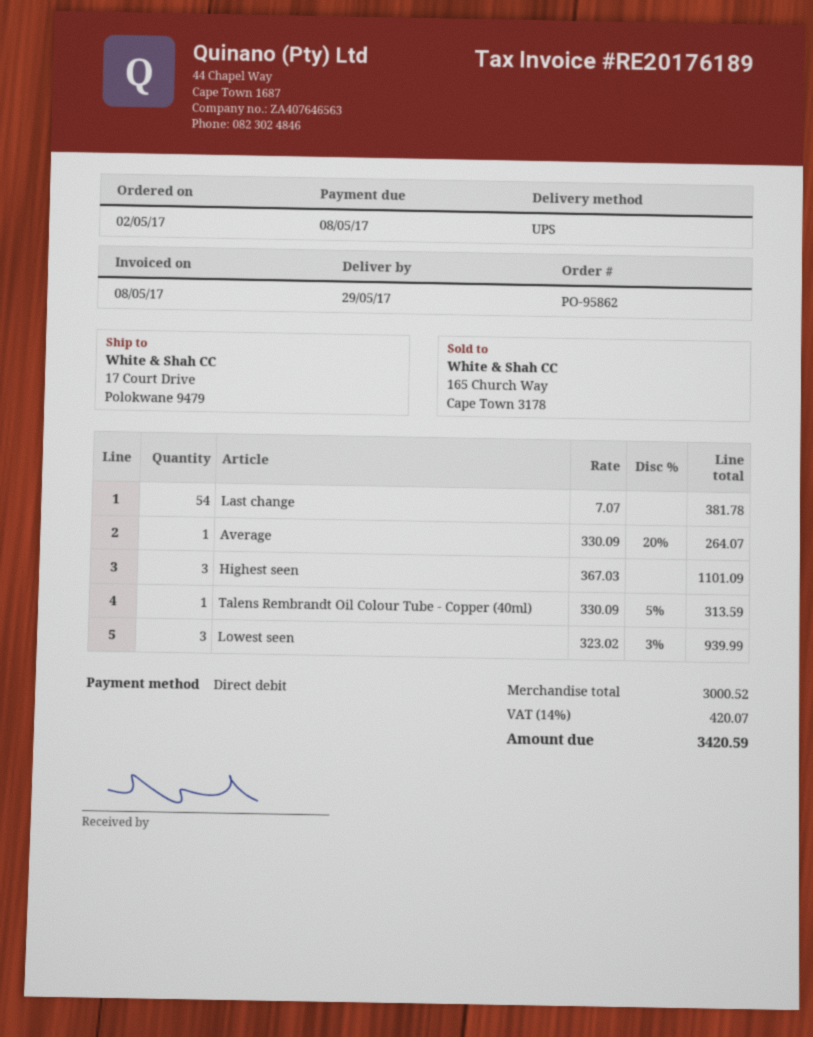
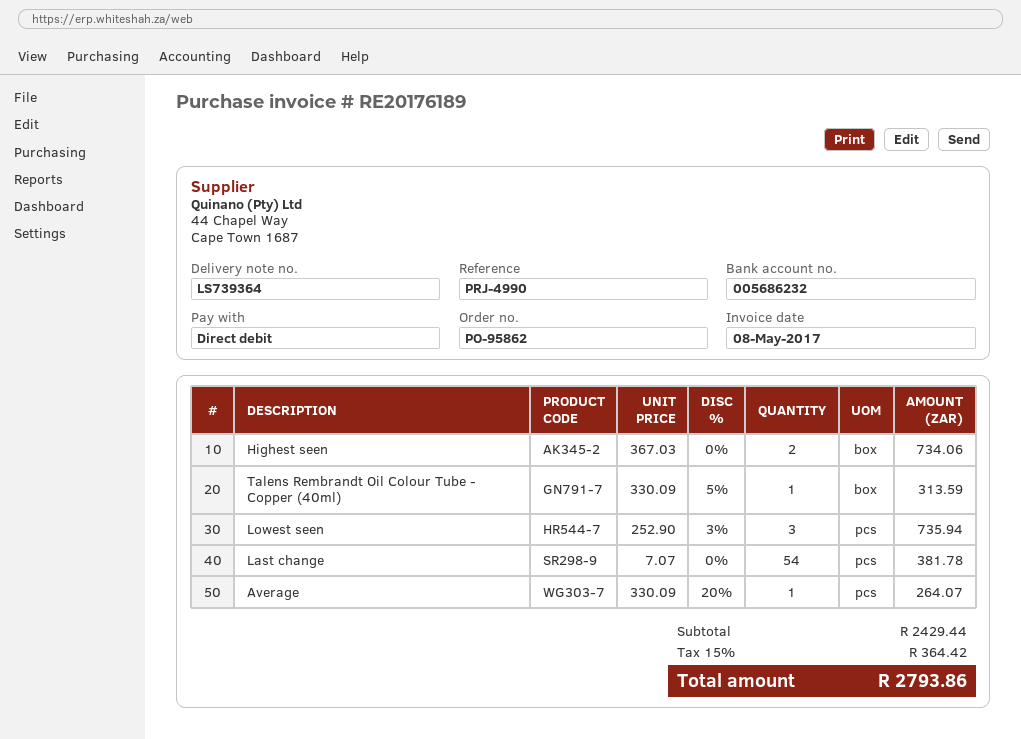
Highest seen: 3 x 367.03 = 1101.09 -> 2 x 367.03 = 734.06
Lowest seen: 3 x 323.02 - 3% = 939.99 -> 3 x 252.90 - 3% = 735.94
subtotal: 3000.52 -> 2429.44
tax: 14% = 420.07 -> 15% = 364.42
total: 3420.59 -> 2793.86

